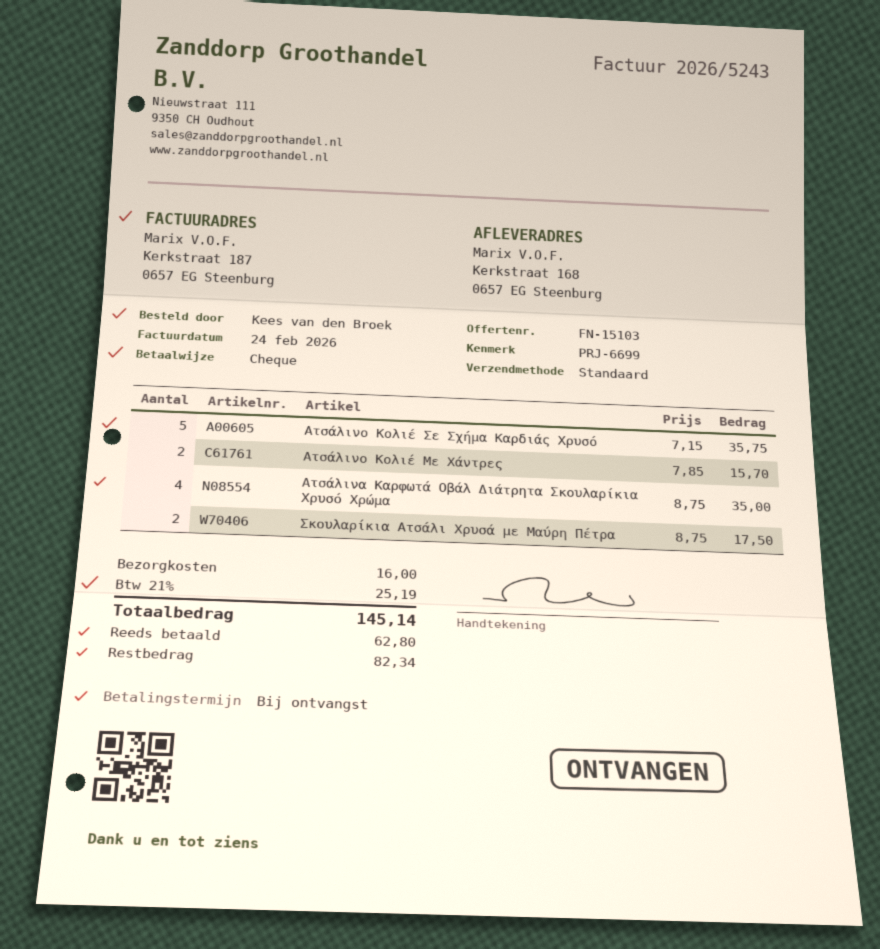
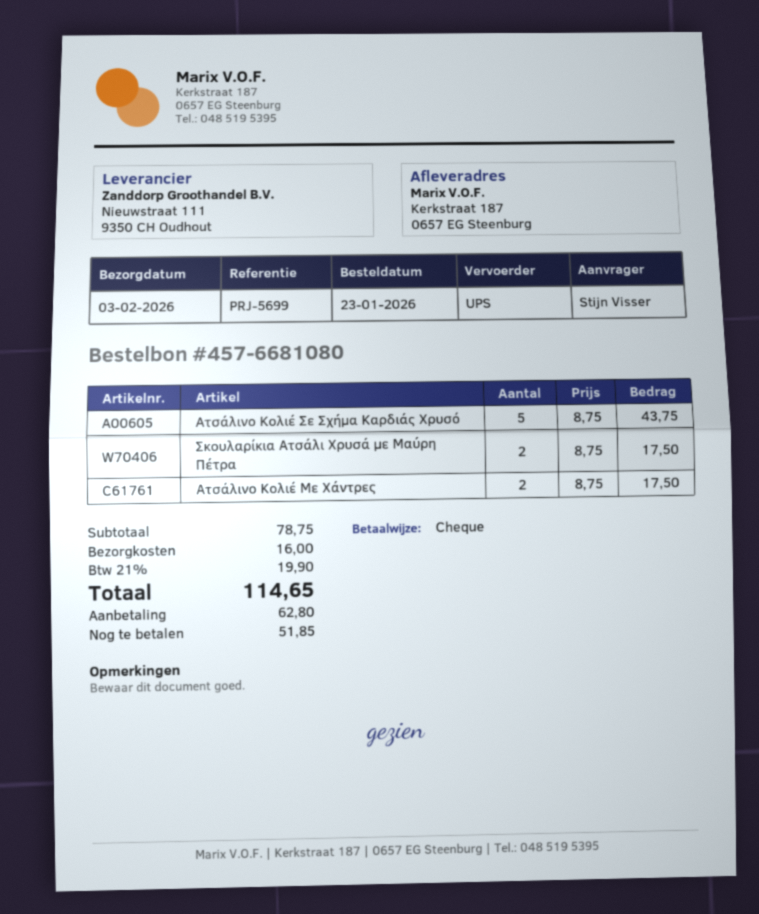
reference: PRJ-6699 -> PRJ-5699
ordered by: Kees van den Broek -> Stijn Visser
shipping method: standard -> UPS
ship to: Kerkstraat 168, 0657 EG Steenburg -> Kerkstraat 187, 0657 EG Steenburg
Ατσάλινο Κολιέ Σε Σχήμα Καρδιάς Χρυσό: 5 x 7.15 = 35.75 -> 5 x 8.75 = 43.75
Ατσάλινο Κολιέ Με Χάντρες: 2 x 7.85 = 15.70 -> 2 x 8.75 = 17.50
Ατσάλινα Καρφωτά Οβάλ Διάτρητα Σκουλαρίκια Χρυσό Χρώμα: 4 x 8.75 = 35.00 -> none
tax: 21% = 25.19 -> 21% = 19.90
total: 145.14 -> 114.65
balance: 82.34 -> 51.85

